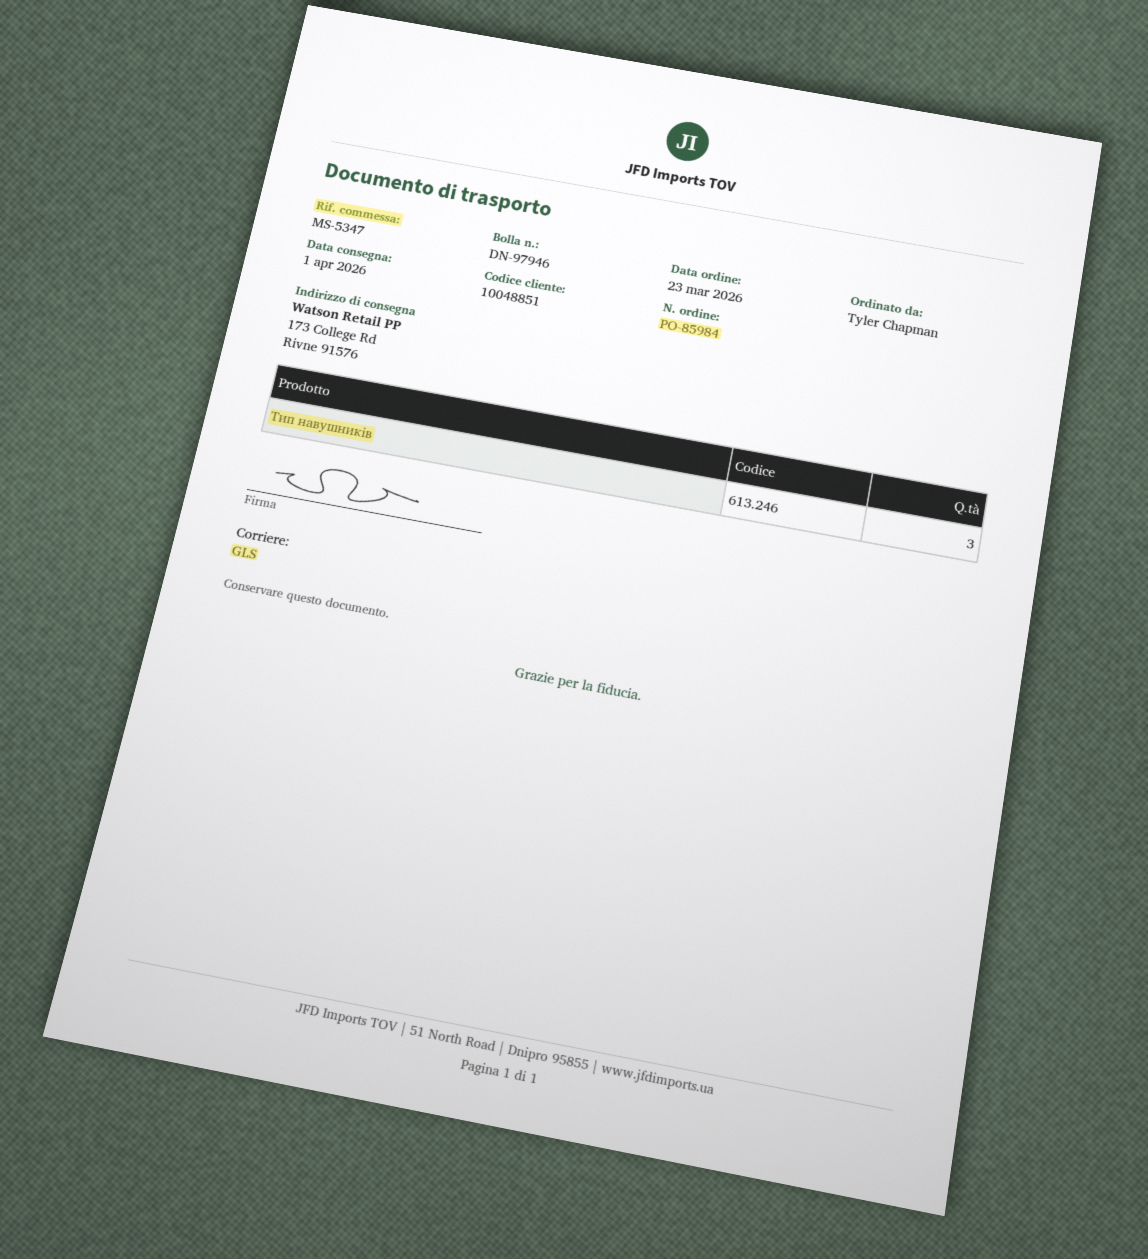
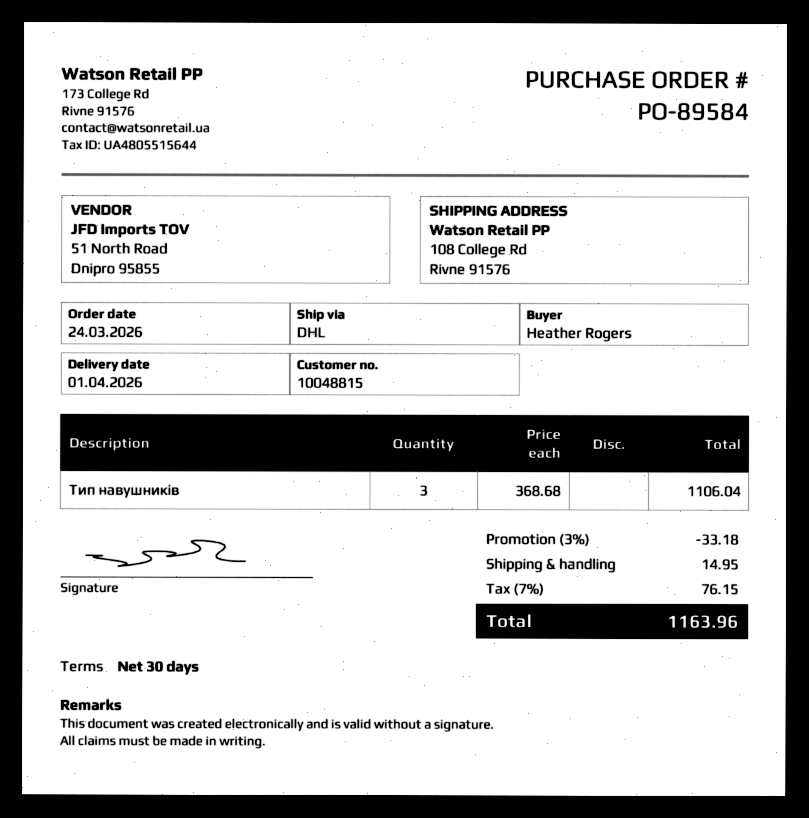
order number: PO-85984 -> PO-89584
order date: 2026-03-23 -> 2026-03-24
customer number: 10048851 -> 10048815
ordered by: Tyler Chapman -> Heather Rogers
shipping method: GLS -> DHL
ship to: 173 College Rd, Rivne 91576 -> 108 College Rd, Rivne 91576

